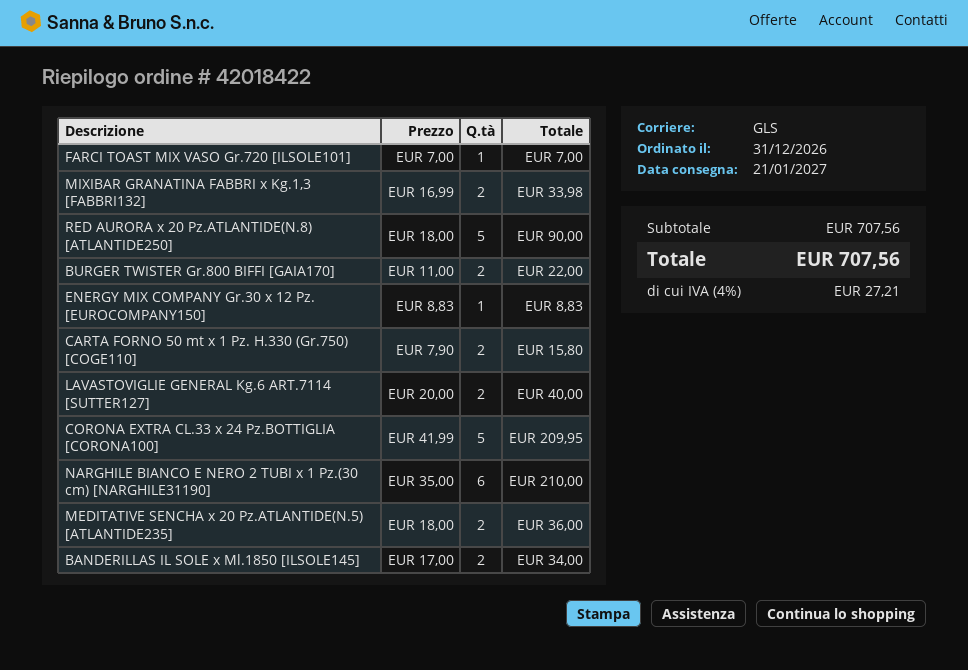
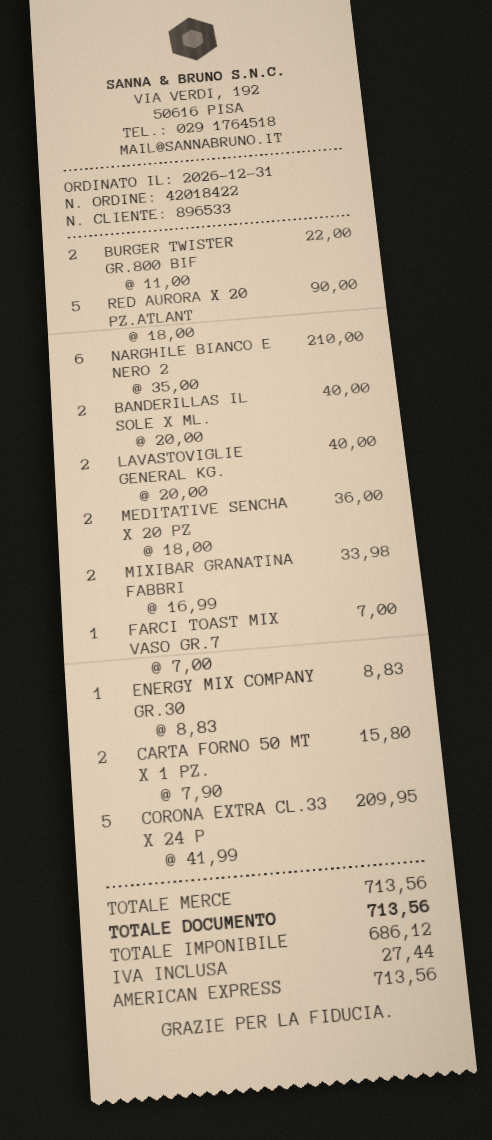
BANDERILLAS IL SOLE x Ml.1850 [ILSOLE145]: 2 x 17.00 = 34.00 -> 2 x 20.00 = 40.00
subtotal: 707.56 -> 713.56
tax: 27.21 -> 27.44
total: 707.56 -> 713.56

